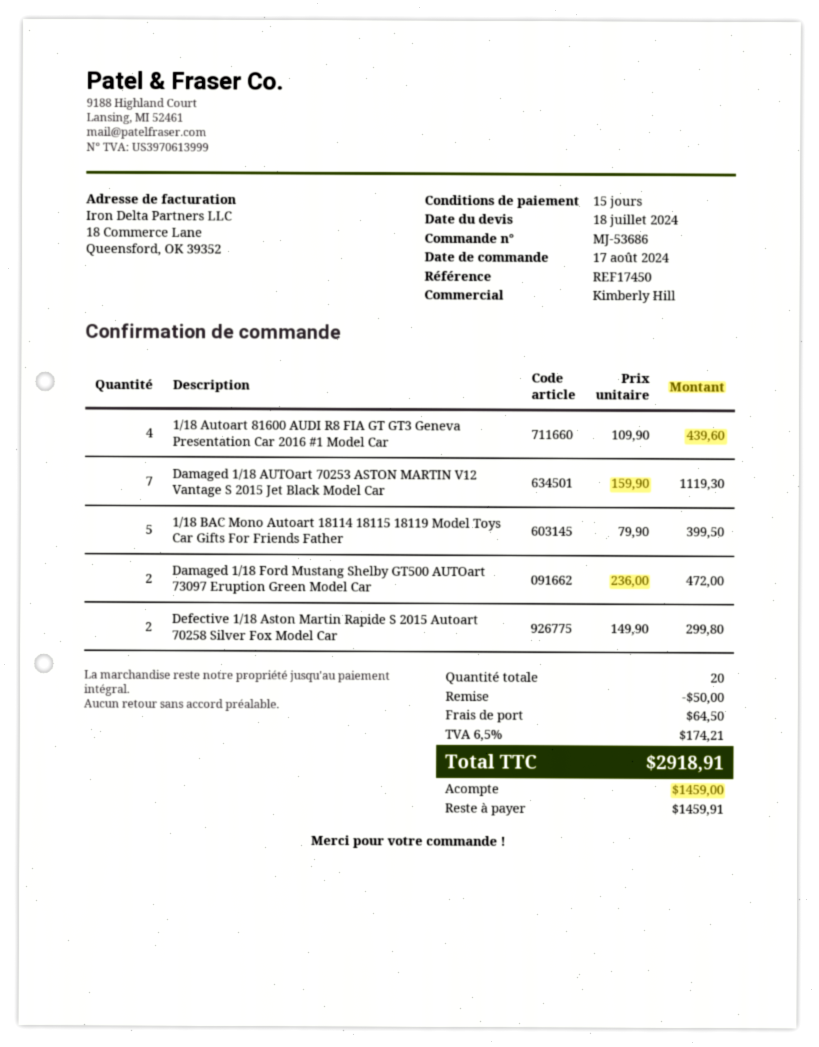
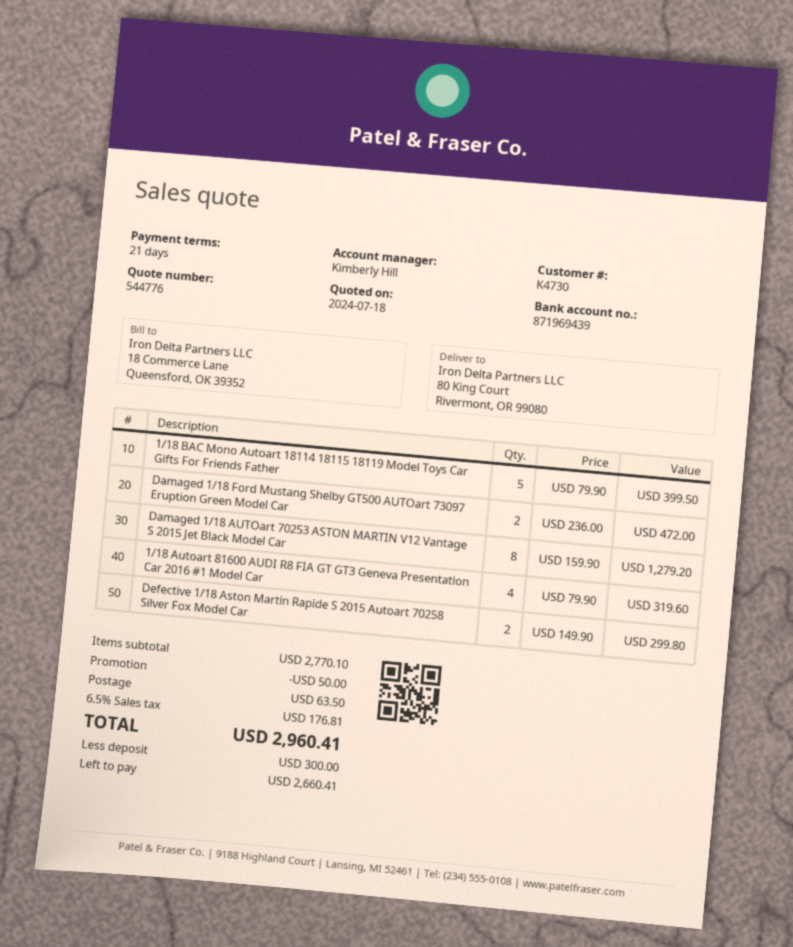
payment terms: 15 days -> 21 days
1/18 Autoart 81600 AUDI R8 FIA GT GT3 Geneva Presentation Car 2016 #1 Model Car: 4 x 109.90 = 439.60 -> 4 x 79.90 = 319.60
Damaged 1/18 AUTOart 70253 ASTON MARTIN V12 Vantage S 2015 Jet Black Model Car: 7 x 159.90 = 1119.30 -> 8 x 159.90 = 1279.20
shipping: 64.50 -> 63.50
tax: 6.5% = 174.21 -> 6.5% = 176.81
total: 2918.91 -> 2960.41
deposit: 1459.00 -> 300.00
balance: 1459.91 -> 2660.41

